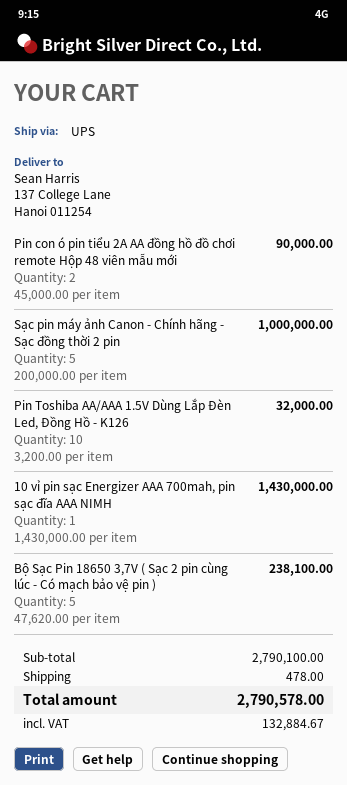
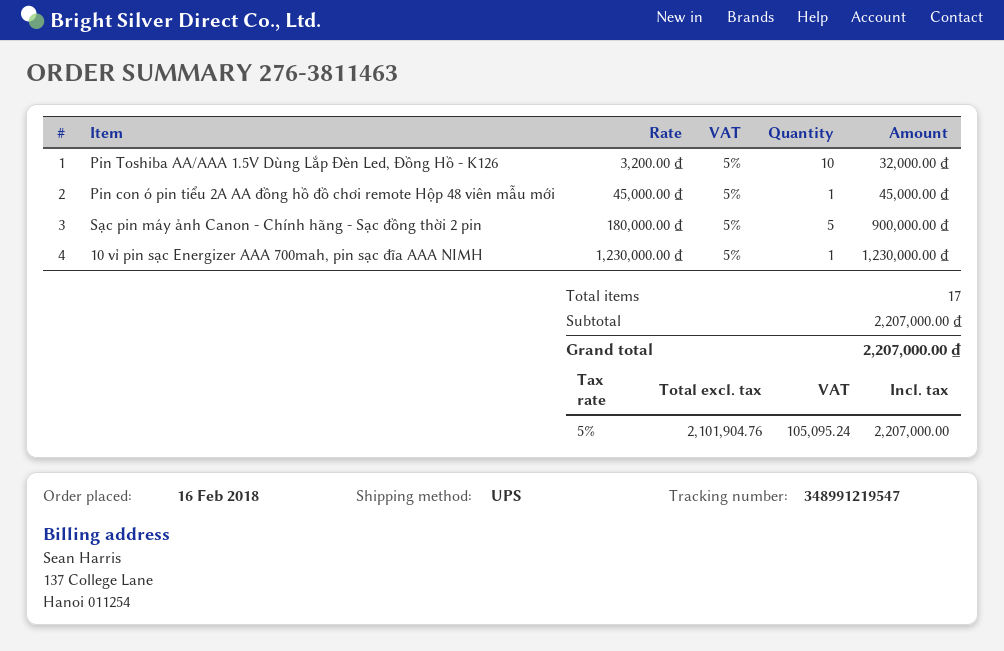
Pin con ó pin tiểu 2A AA đồng hồ đồ chơi remote Hộp 48 viên mẫu mới: 2 x 45000.00 = 90000.00 -> 1 x 45000.00 = 45000.00
Sạc pin máy ảnh Canon - Chính hãng - Sạc đồng thời 2 pin: 5 x 200000.00 = 1000000.00 -> 5 x 180000.00 = 900000.00
10 vỉ pin sạc Energizer AAA 700mah, pin sạc đĩa AAA NIMH: 1 x 1430000.00 = 1430000.00 -> 1 x 1230000.00 = 1230000.00
Bộ Sạc Pin 18650 3,7V ( Sạc 2 pin cùng lúc - Có mạch bảo vệ pin ): 5 x 47620.00 = 238100.00 -> none
subtotal: 2790100.00 -> 2207000.00
shipping: 478.00 -> none
tax: 132884.67 -> 105095.24
total: 2790578.00 -> 2207000.00

